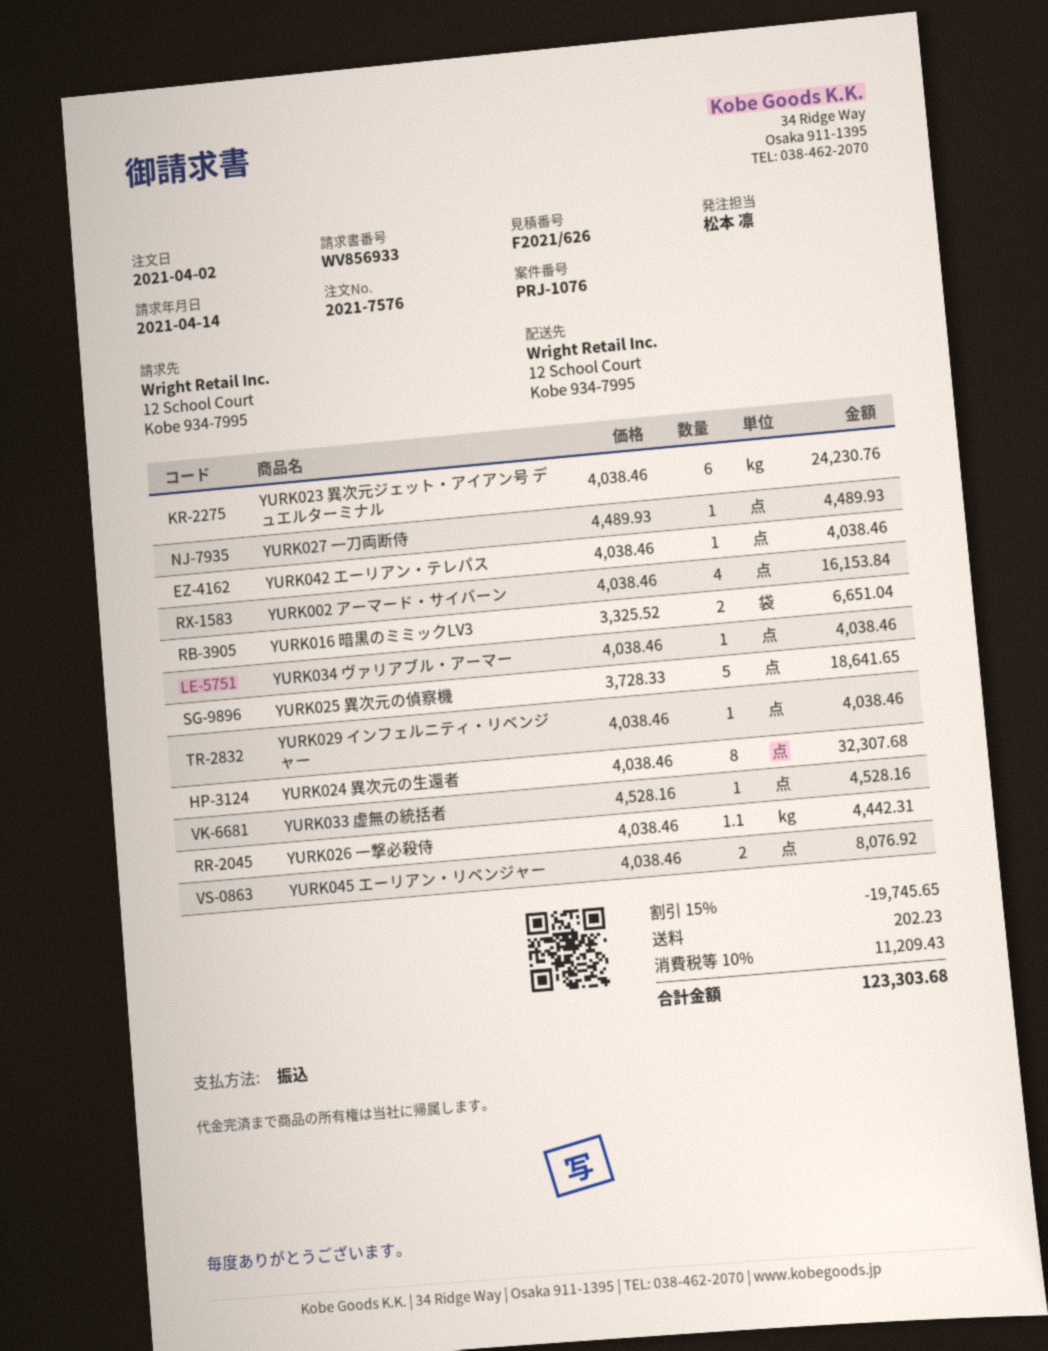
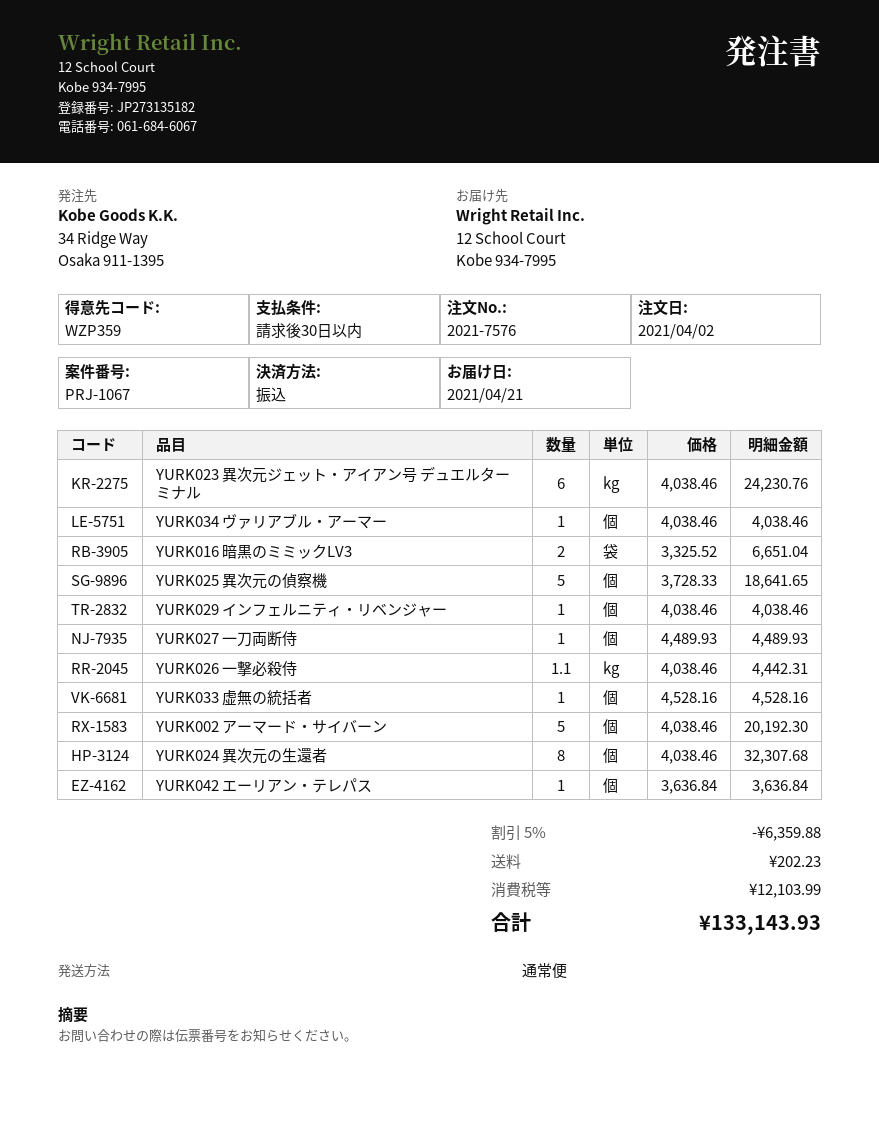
reference: PRJ-1076 -> PRJ-1067
YURK042 エーリアン・テレパス: 1 x 4038.46 = 4038.46 -> 1 x 3636.84 = 3636.84
YURK002 アーマード・サイバーン: 4 x 4038.46 = 16153.84 -> 5 x 4038.46 = 20192.30
YURK045 エーリアン・リベンジャー: 2 x 4038.46 = 8076.92 -> none
discount: 15% = 19745.65 -> 5% = 6359.88
tax: 11209.43 -> 12103.99
total: 123303.68 -> 133143.93

